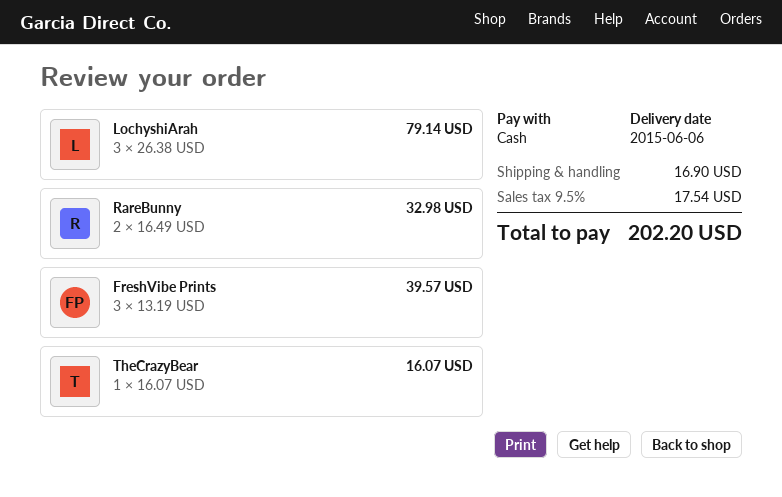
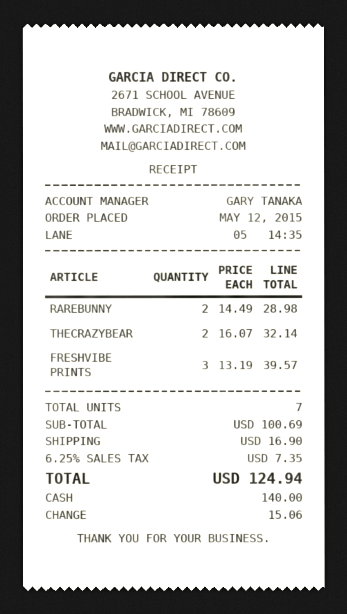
LochyshiArah: 3 x 26.38 = 79.14 -> none
RareBunny: 2 x 16.49 = 32.98 -> 2 x 14.49 = 28.98
TheCrazyBear: 1 x 16.07 = 16.07 -> 2 x 16.07 = 32.14
tax: 9.5% = 17.54 -> 6.25% = 7.35
total: 202.20 -> 124.94

